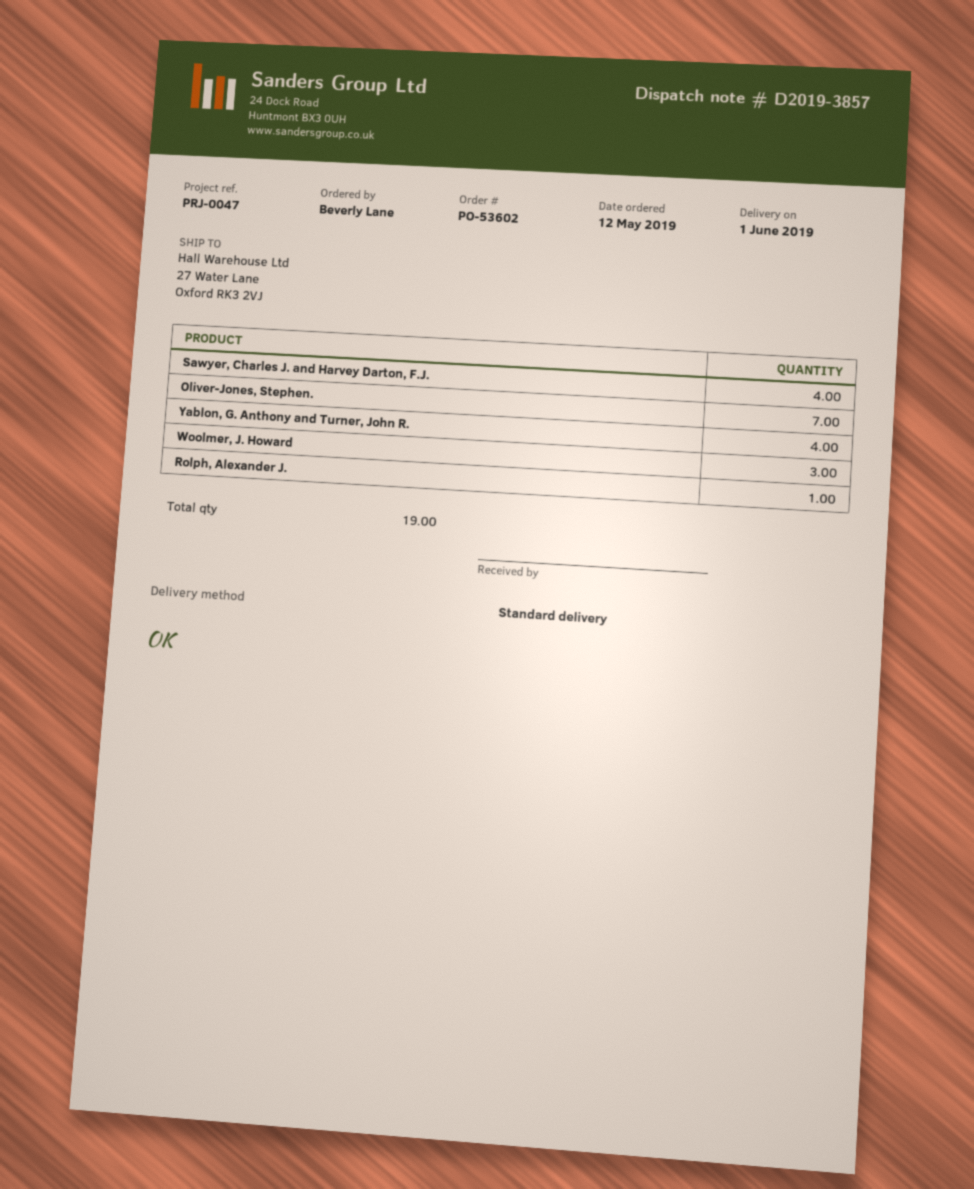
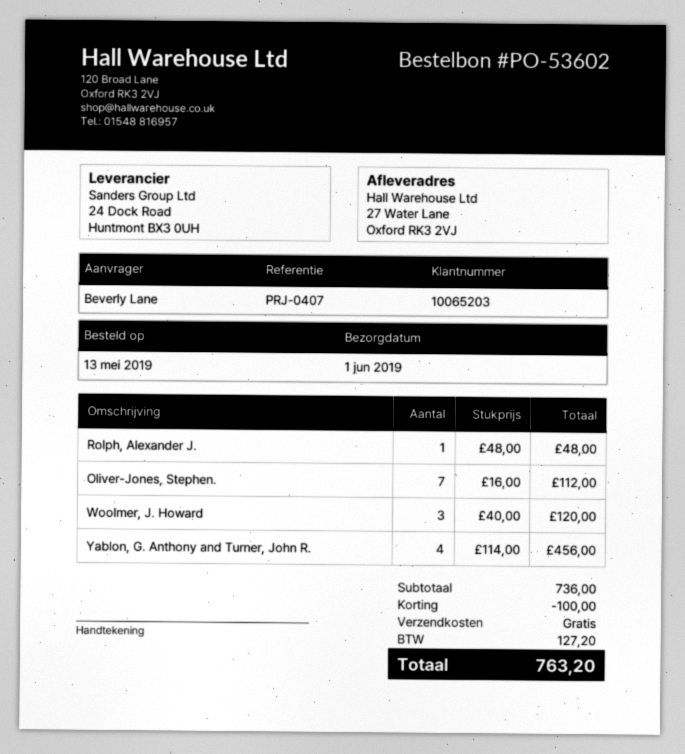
order date: 2019-05-12 -> 2019-05-13
reference: PRJ-0047 -> PRJ-0407
Sawyer, Charles J. and Harvey Darton, F.J.: 4 -> none

